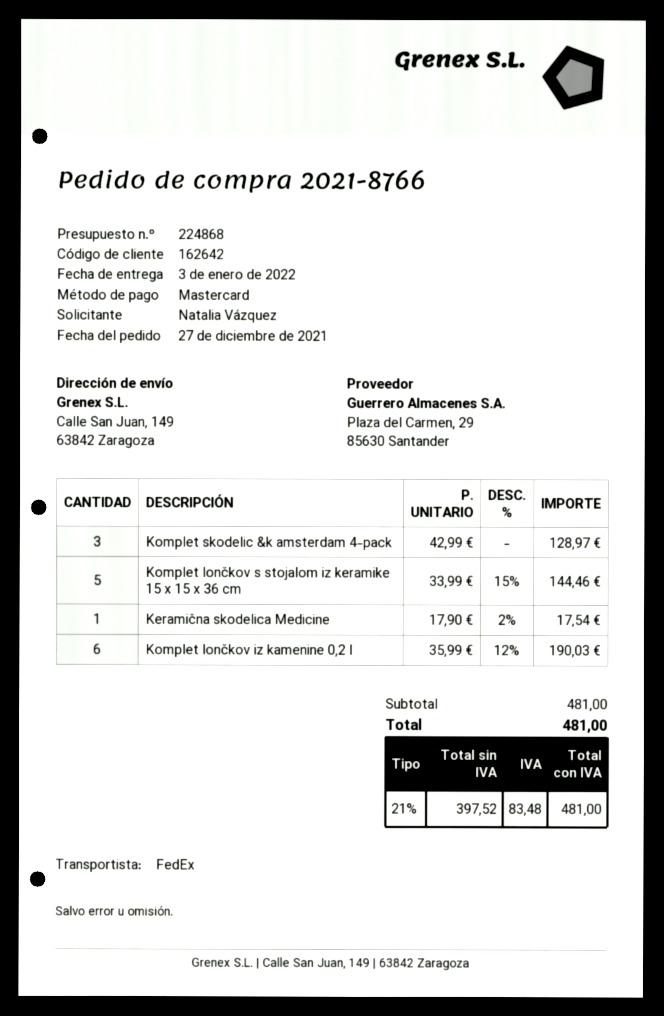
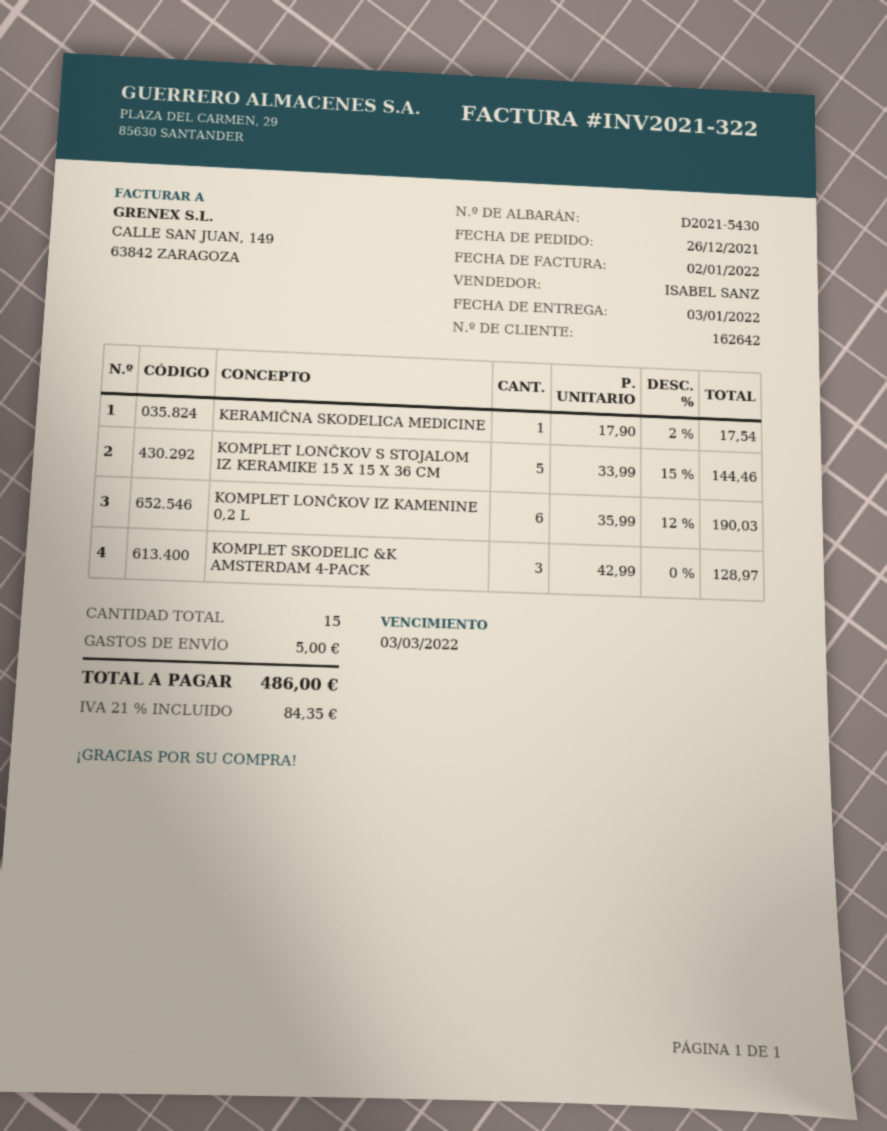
order date: 2021-12-27 -> 2021-12-26
shipping: none -> 5.00
tax: 21% = 83.48 -> 21% = 84.35
total: 481.00 -> 486.00

